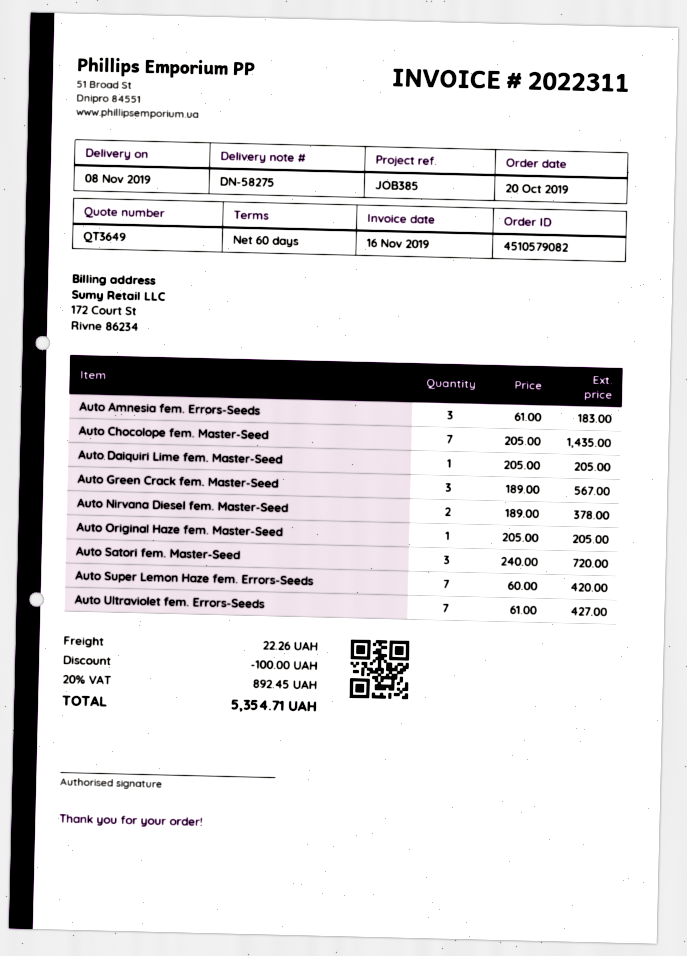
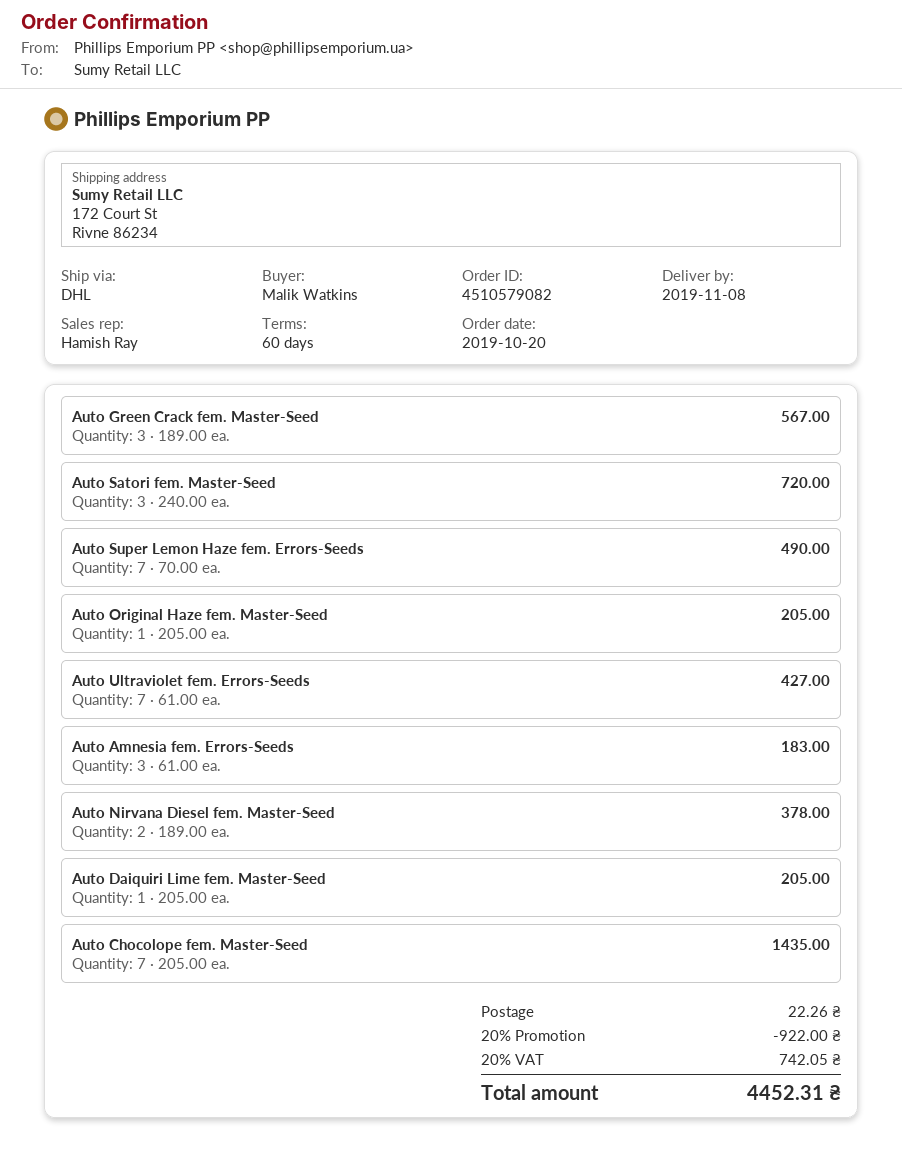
Auto Super Lemon Haze fem. Errors-Seeds: 7 x 60.00 = 420.00 -> 7 x 70.00 = 490.00
discount: 100.00 -> 922.00
tax: 20% = 892.45 -> 20% = 742.05
total: 5354.71 -> 4452.31

